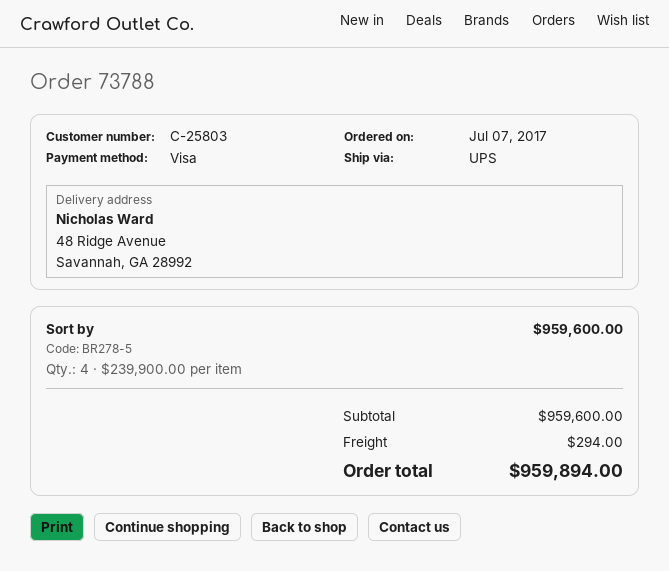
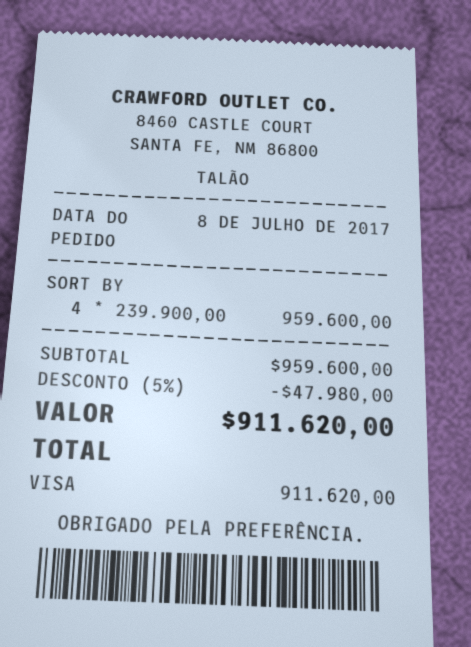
order date: 2017-07-07 -> 2017-07-08
discount: none -> 5% = 47980.00
shipping: 294.00 -> none
total: 959894.00 -> 911620.00

